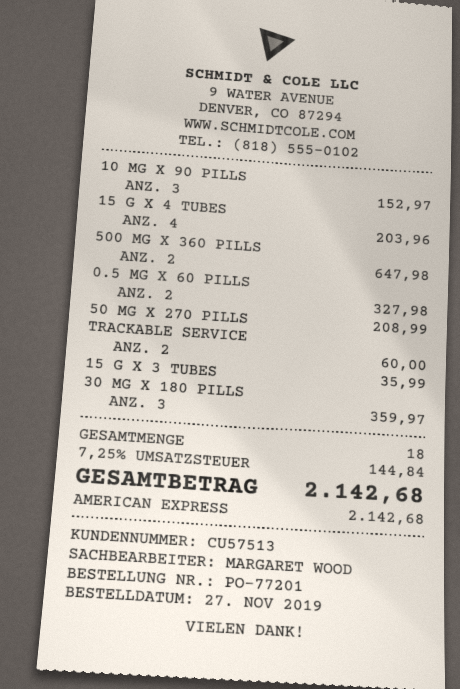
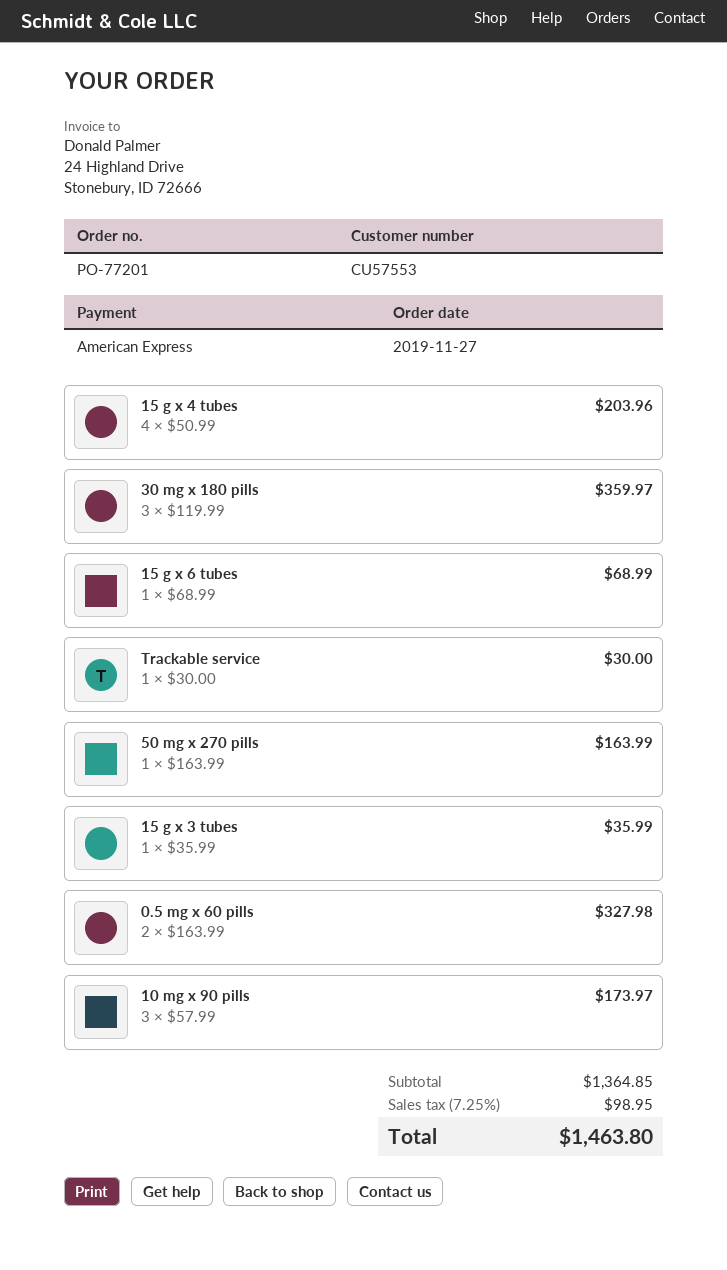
customer number: CU57513 -> CU57553
10 MG X 90 PILLS: 3 for 152.97 -> 3 for 173.97
500 MG X 360 PILLS: 2 for 647.98 -> none
50 MG X 270 PILLS: 1 for 208.99 -> 1 for 163.99
TRACKABLE SERVICE: 2 for 60.00 -> 1 for 30.00
15 g x 6 tubes: none -> 1 for 68.99
tax: 7.25% = 144.84 -> 7.25% = 98.95
total: 2142.68 -> 1463.80

